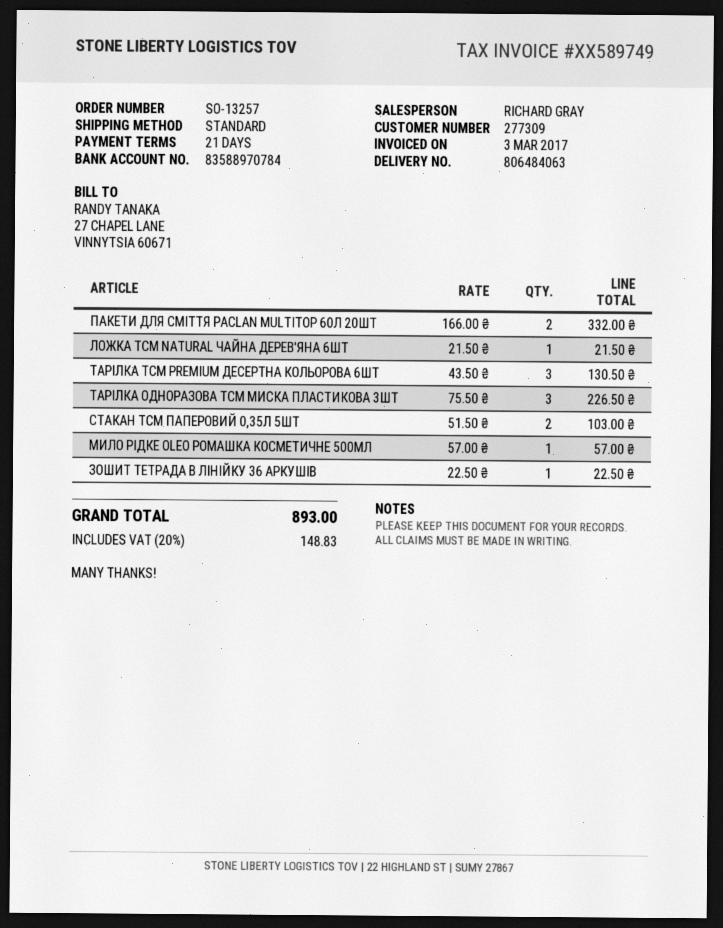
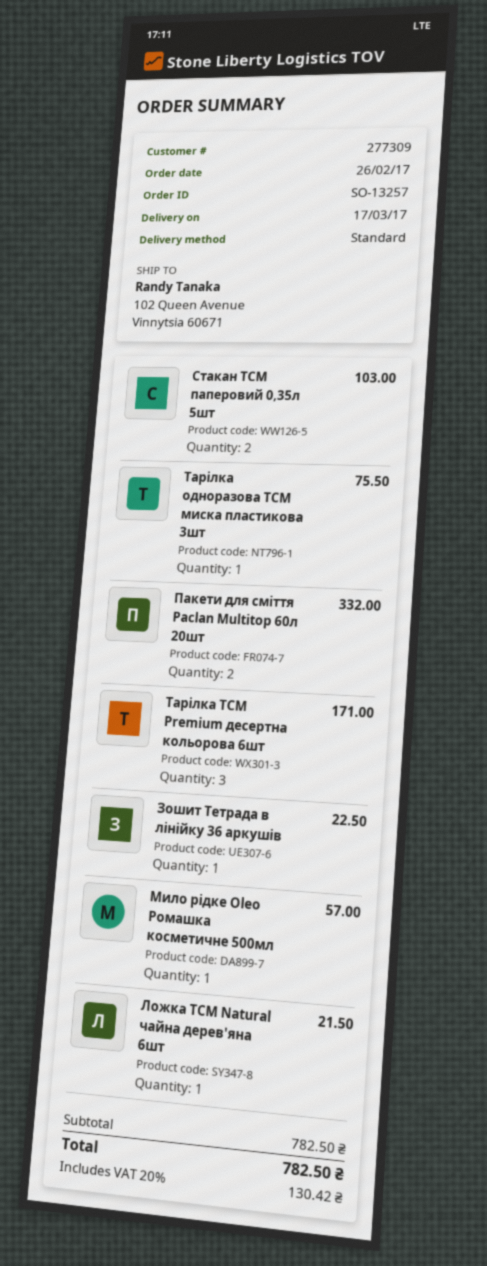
ТАРІЛКА ТСМ PREMIUM ДЕСЕРТНА КОЛЬОРОВА 6ШТ: 3 for 130.50 -> 3 for 171.00
ТАРІЛКА ОДНОРАЗОВА ТСМ МИСКА ПЛАСТИКОВА 3ШТ: 3 for 226.50 -> 1 for 75.50
tax: 20% = 148.83 -> 20% = 130.42
total: 893.00 -> 782.50

